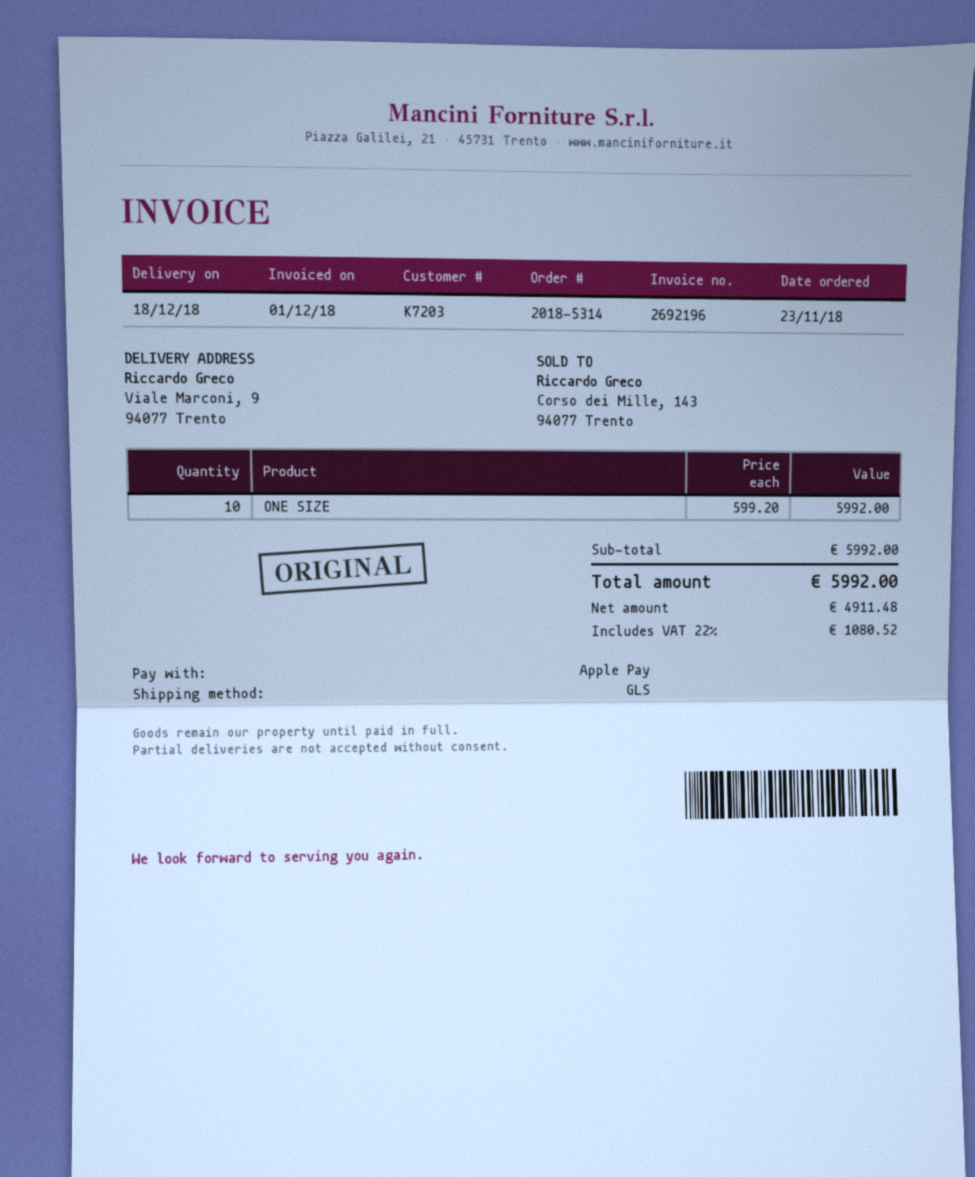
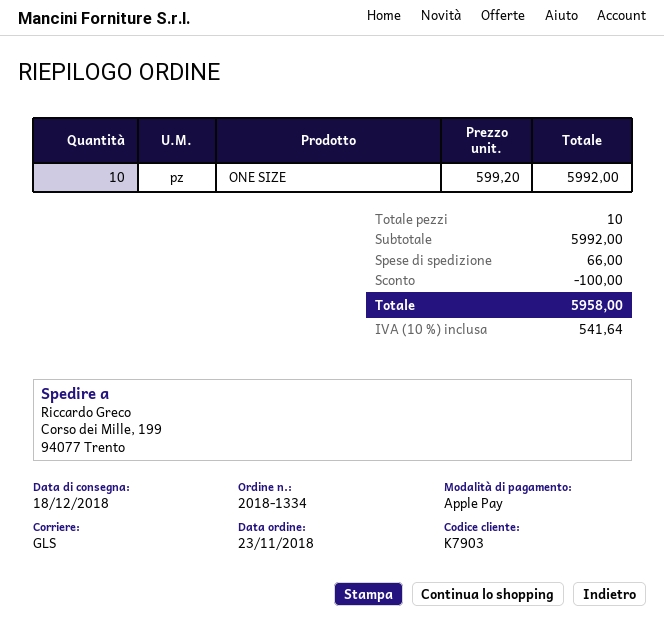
order number: 2018-5314 -> 2018-1334
customer number: K7203 -> K7903
ship to: Viale Marconi, 9, 94077 Trento -> Corso dei Mille, 199, 94077 Trento
discount: none -> 100.00
shipping: none -> 66.00
tax: 22% = 1080.52 -> 10% = 541.64
total: 5992.00 -> 5958.00

